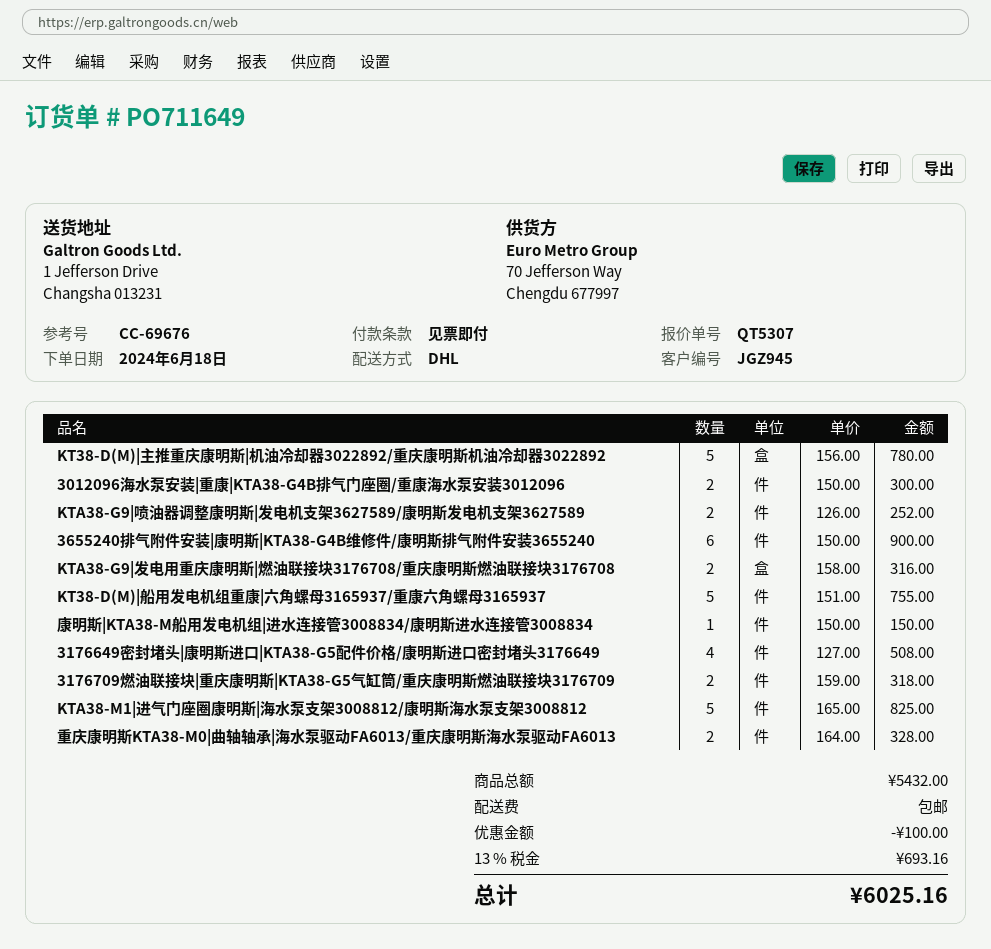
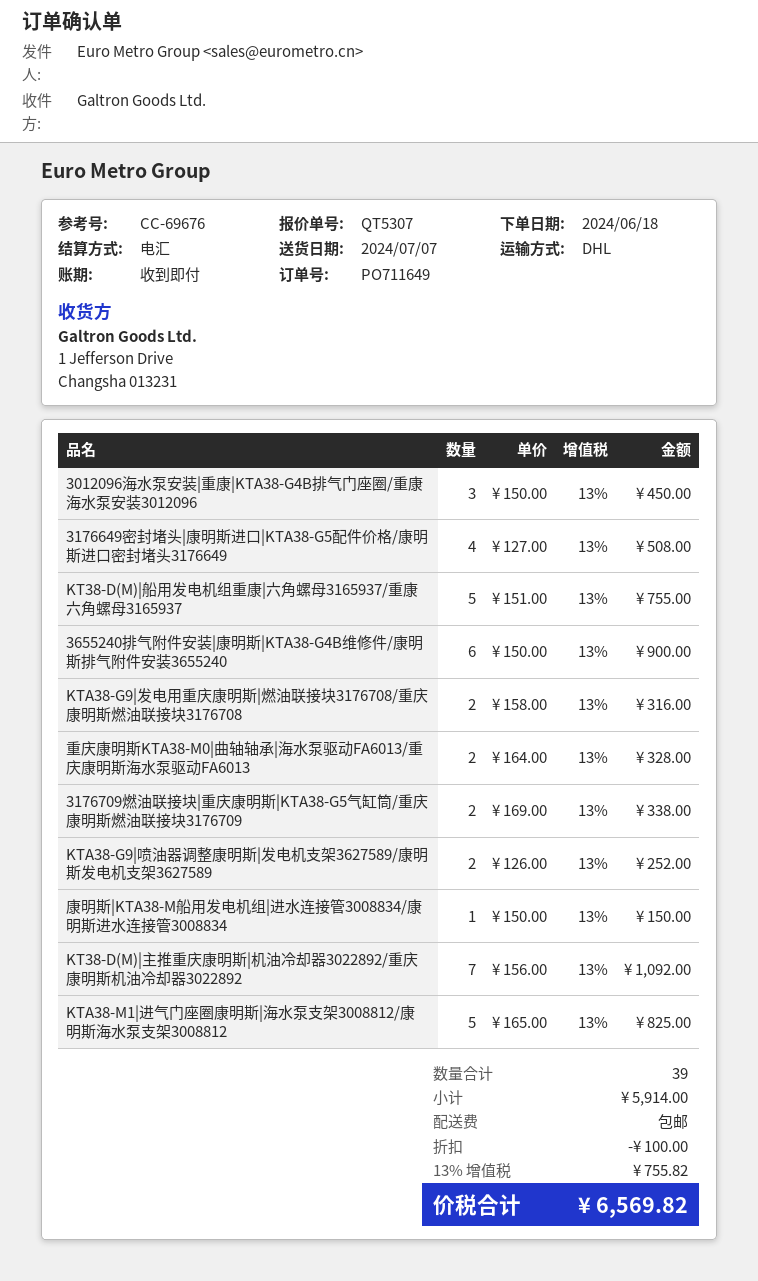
KT38-D(M)|主推重庆康明斯|机油冷却器3022892/重庆康明斯机油冷却器3022892: 5 x 156.00 = 780.00 -> 7 x 156.00 = 1092.00
3012096海水泵安装|重康|KTA38-G4B排气门座圈/重康海水泵安装3012096: 2 x 150.00 = 300.00 -> 3 x 150.00 = 450.00
3176709燃油联接块|重庆康明斯|KTA38-G5气缸筒/重庆康明斯燃油联接块3176709: 2 x 159.00 = 318.00 -> 2 x 169.00 = 338.00
subtotal: 5432.00 -> 5914.00
tax: 13% = 693.16 -> 13% = 755.82
total: 6025.16 -> 6569.82

